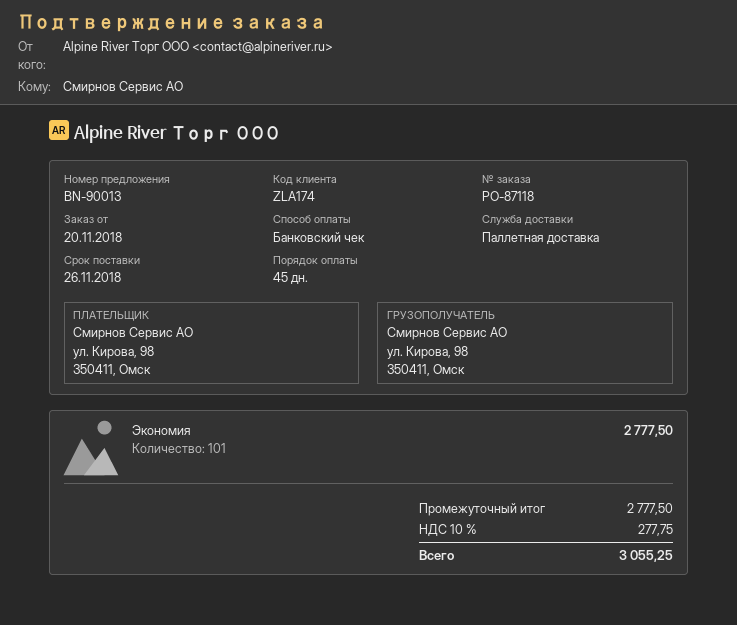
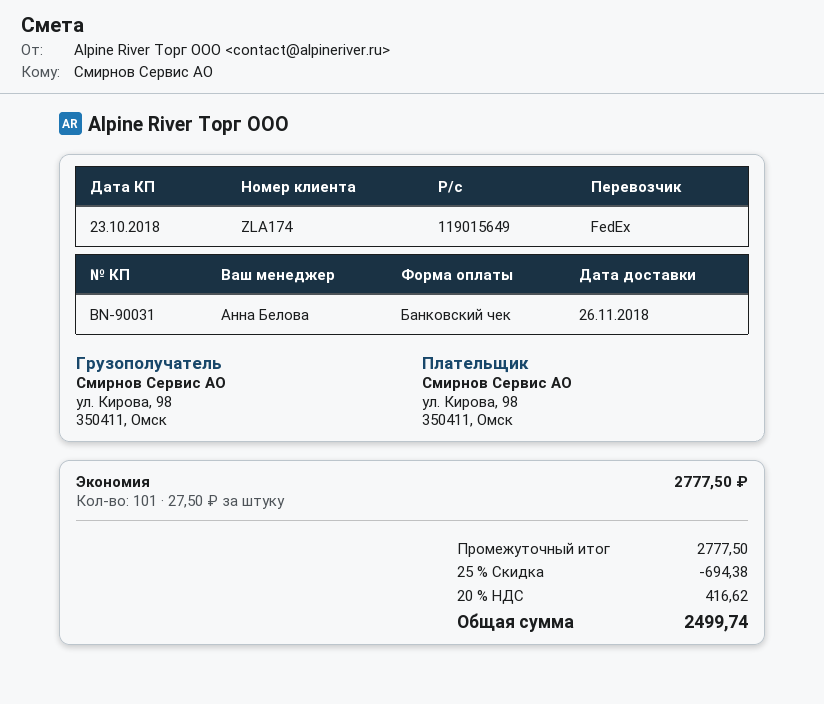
quote number: BN-90013 -> BN-90031
shipping method: pallet freight -> FedEx
discount: none -> 25% = 694.38
tax: 10% = 277.75 -> 20% = 416.62
total: 3055.25 -> 2499.74

